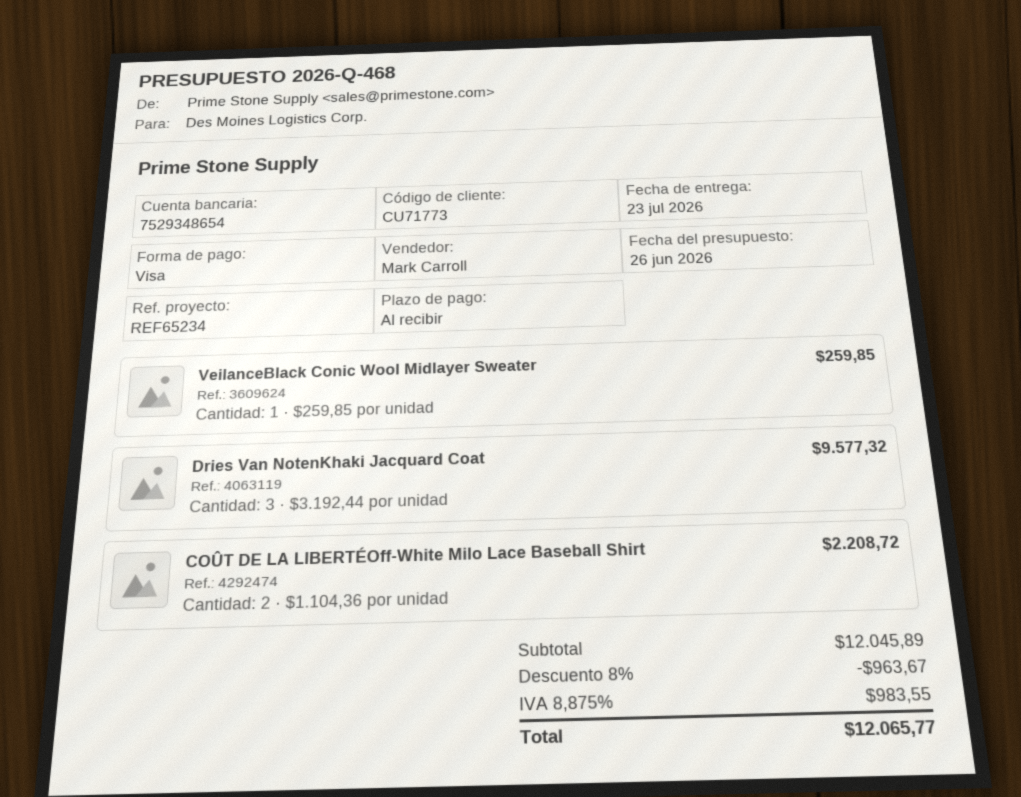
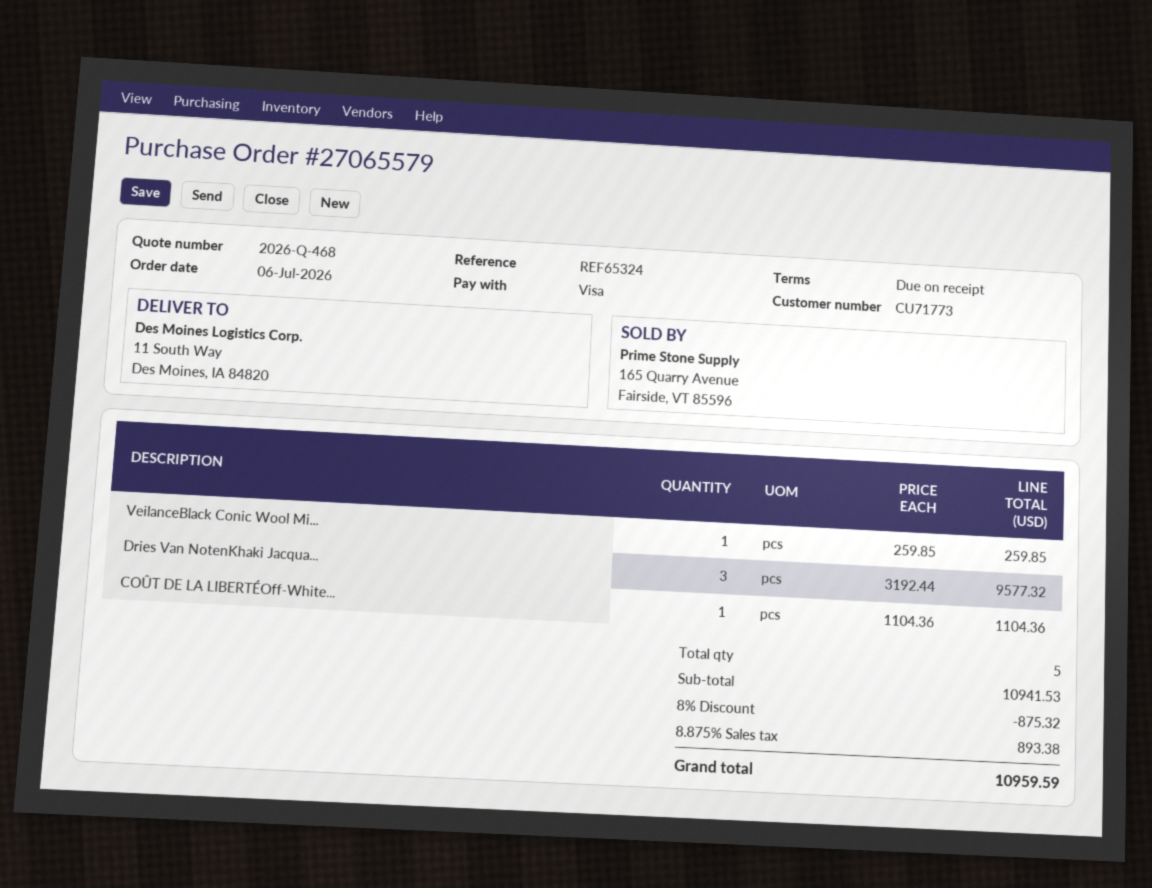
reference: REF65234 -> REF65324
COÛT DE LA LIBERTÉOff-White Milo Lace Baseball Shirt: 2 x 1104.36 = 2208.72 -> 1 x 1104.36 = 1104.36
subtotal: 12045.89 -> 10941.53
discount: 8% = 963.67 -> 8% = 875.32
tax: 8.875% = 983.55 -> 8.875% = 893.38
total: 12065.77 -> 10959.59

